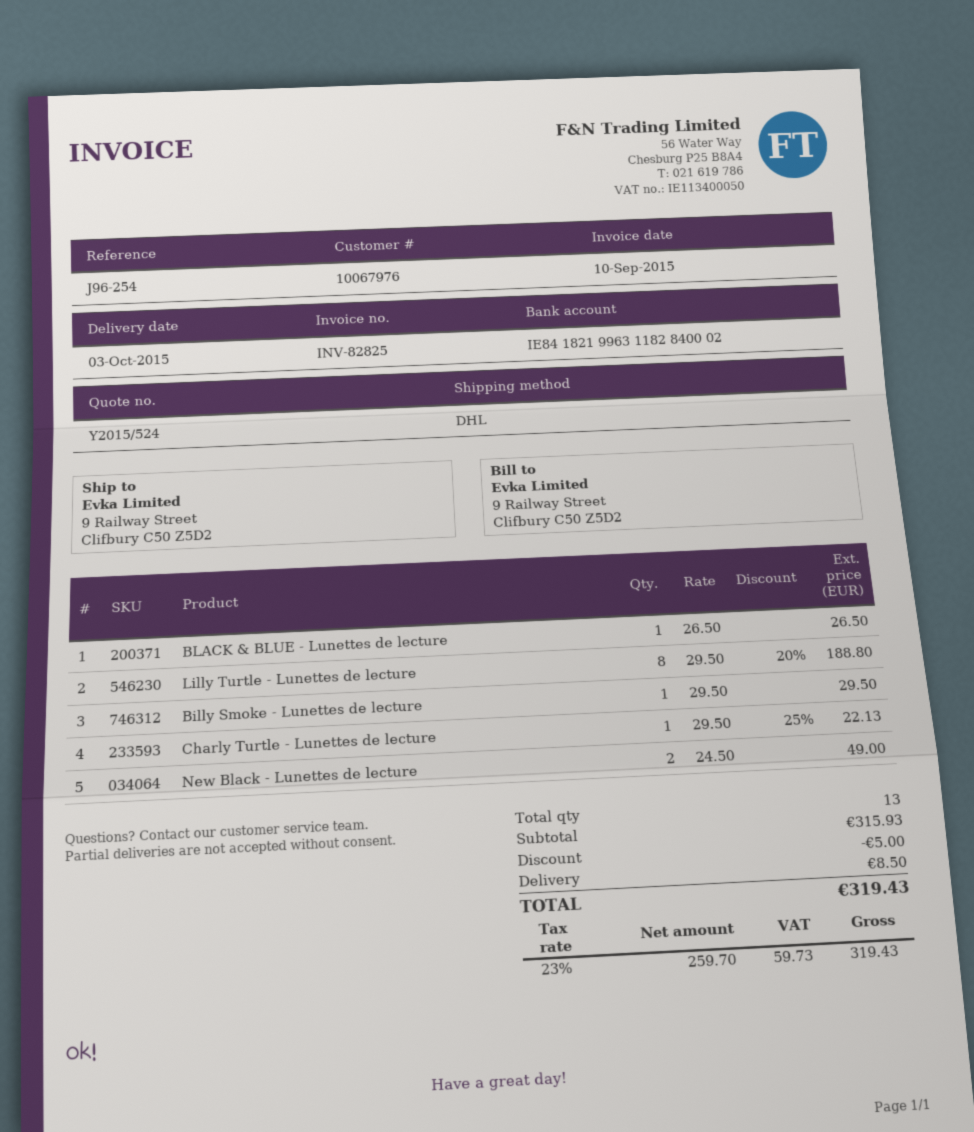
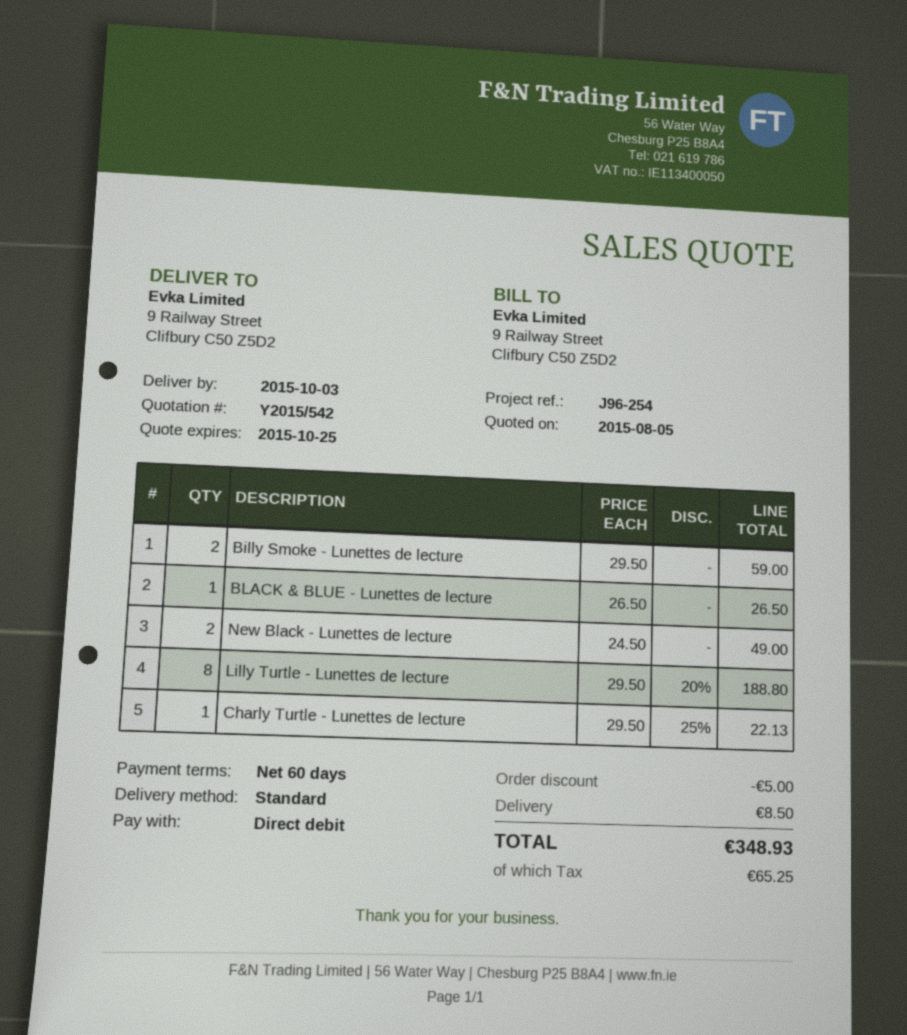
quote number: Y2015/524 -> Y2015/542
shipping method: DHL -> standard
Billy Smoke - Lunettes de lecture: 1 x 29.50 = 29.50 -> 2 x 29.50 = 59.00
tax: 59.73 -> 65.25
total: 319.43 -> 348.93

